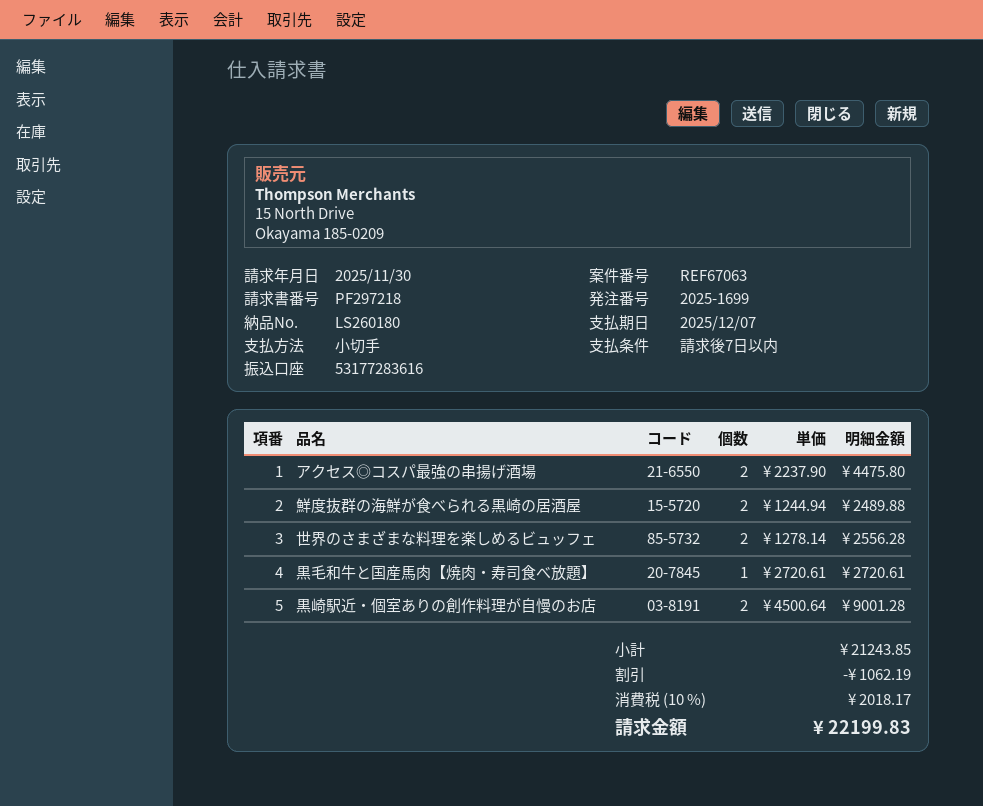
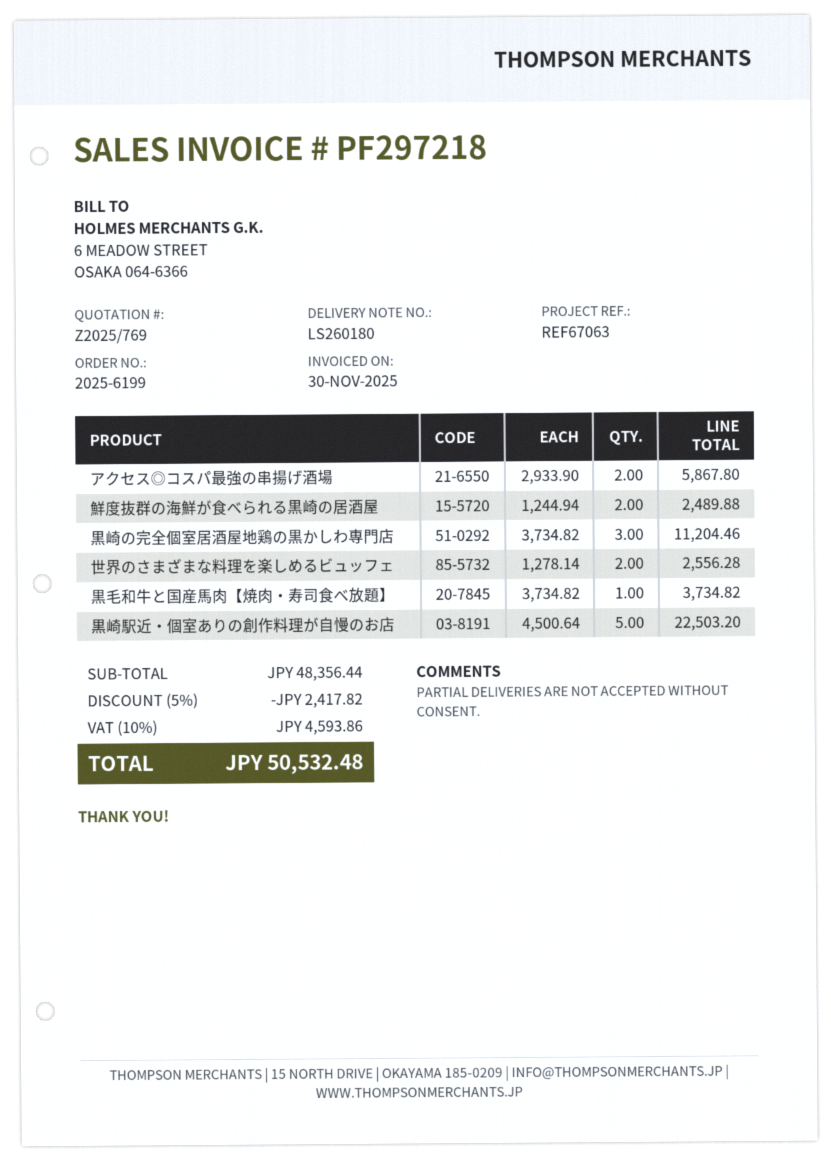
order number: 2025-1699 -> 2025-6199
アクセス◎コスパ最強の串揚げ酒場: 2 x 2237.90 = 4475.80 -> 2 x 2933.90 = 5867.80
黒毛和牛と国産馬肉【焼肉・寿司食べ放題】: 1 x 2720.61 = 2720.61 -> 1 x 3734.82 = 3734.82
黒崎駅近・個室ありの創作料理が自慢のお店: 2 x 4500.64 = 9001.28 -> 5 x 4500.64 = 22503.20
黒崎の完全個室居酒屋地鶏の黒かしわ専門店: none -> 3 x 3734.82 = 11204.46
subtotal: 21243.85 -> 48356.44
discount: 1062.19 -> 2417.82
tax: 10% = 2018.17 -> 10% = 4593.86
total: 22199.83 -> 50532.48

